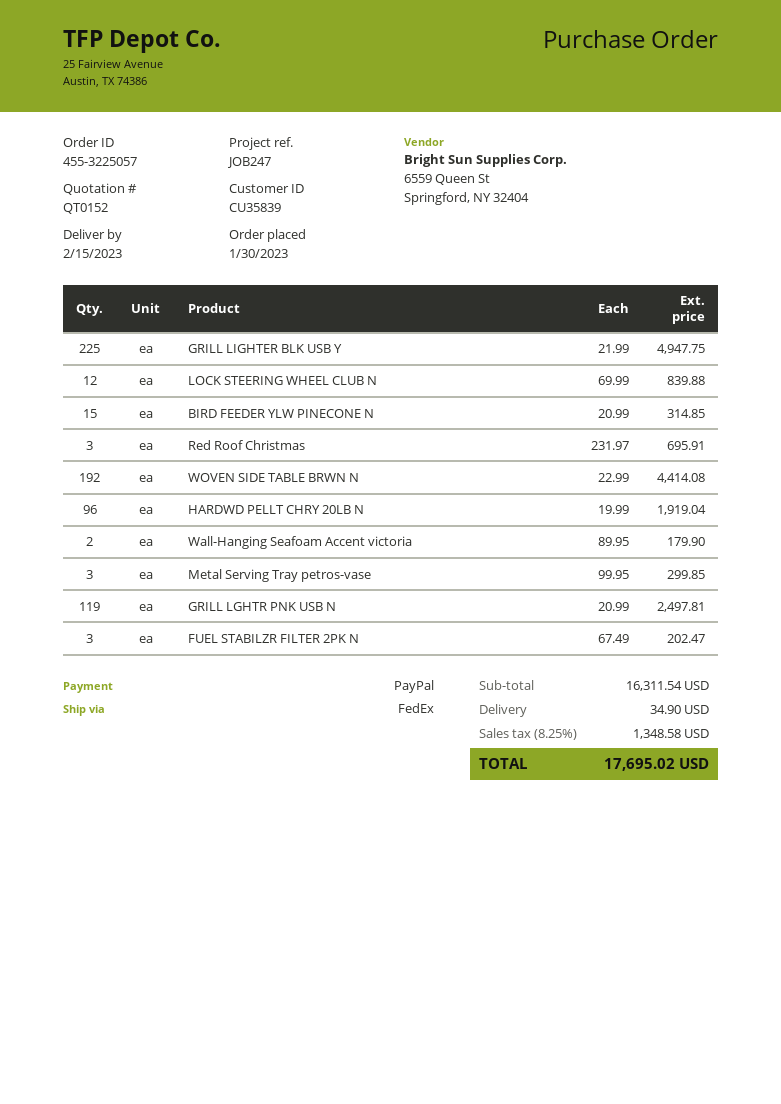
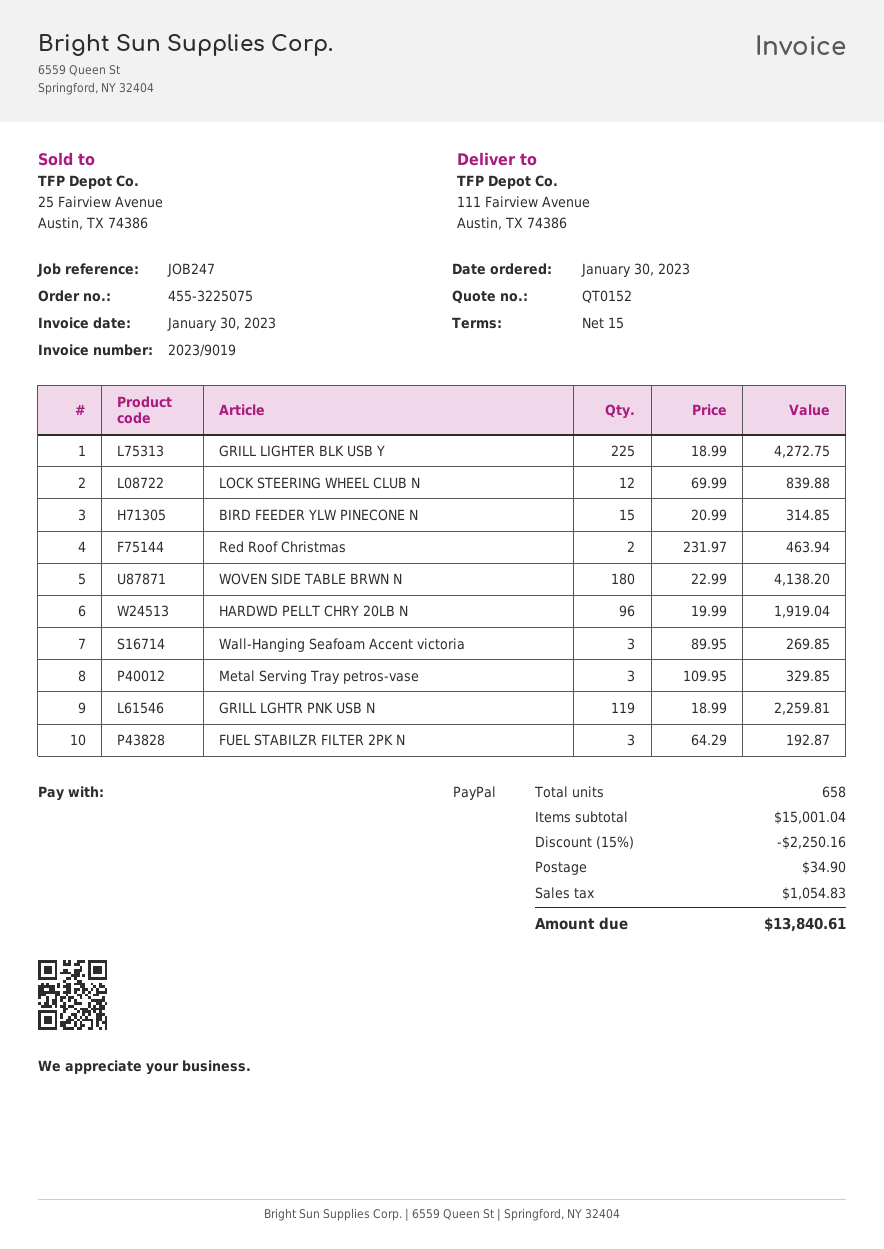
order number: 455-3225057 -> 455-3225075
GRILL LIGHTER BLK USB Y: 225 x 21.99 = 4947.75 -> 225 x 18.99 = 4272.75
Red Roof Christmas: 3 x 231.97 = 695.91 -> 2 x 231.97 = 463.94
WOVEN SIDE TABLE BRWN N: 192 x 22.99 = 4414.08 -> 180 x 22.99 = 4138.20
Wall-Hanging Seafoam Accent victoria: 2 x 89.95 = 179.90 -> 3 x 89.95 = 269.85
Metal Serving Tray petros-vase: 3 x 99.95 = 299.85 -> 3 x 109.95 = 329.85
GRILL LGHTR PNK USB N: 119 x 20.99 = 2497.81 -> 119 x 18.99 = 2259.81
FUEL STABILZR FILTER 2PK N: 3 x 67.49 = 202.47 -> 3 x 64.29 = 192.87
subtotal: 16311.54 -> 15001.04
discount: none -> 15% = 2250.16
tax: 1348.58 -> 1054.83
total: 17695.02 -> 13840.61

